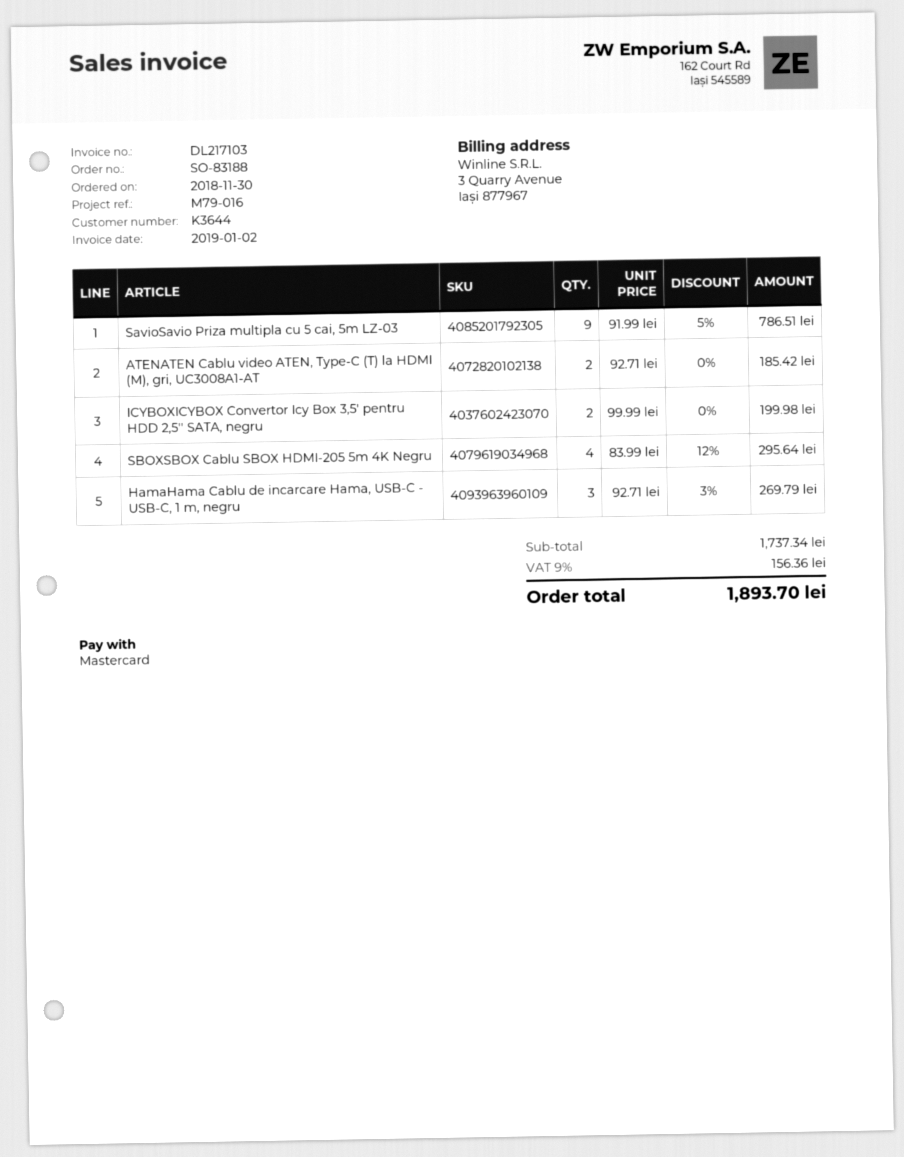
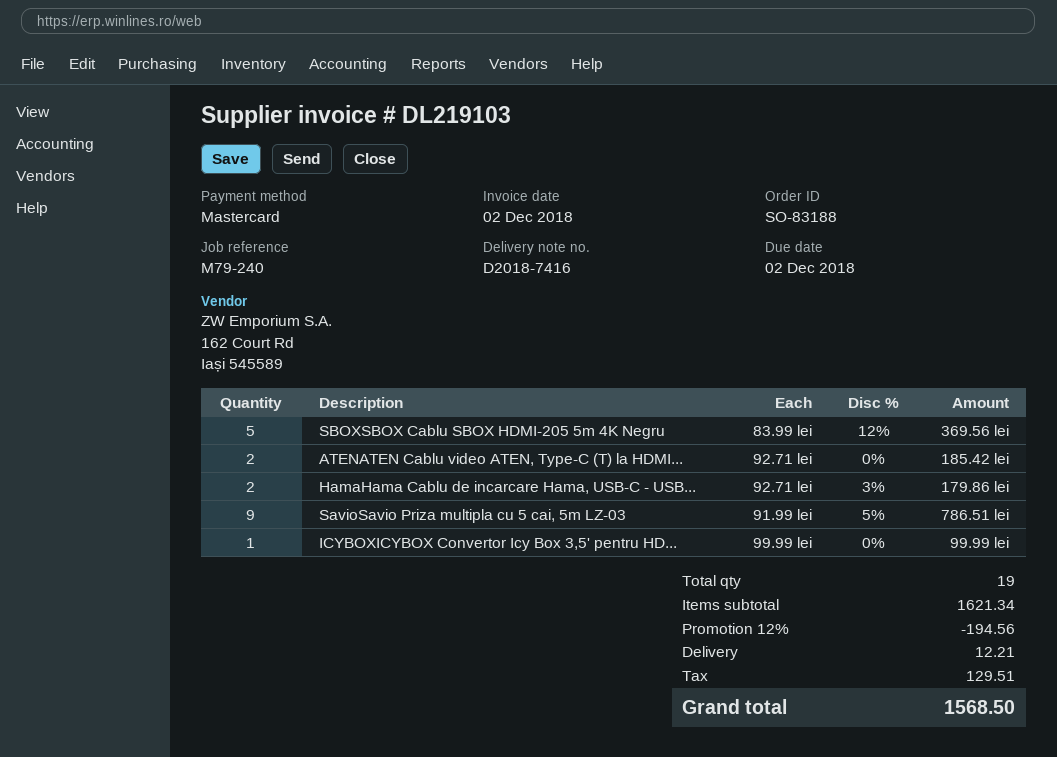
invoice number: DL217103 -> DL219103
invoice date: 2019-01-02 -> 2018-12-02
reference: M79-016 -> M79-240
ICYBOXICYBOX Convertor Icy Box 3,5' pentru HDD 2,5'' SATA, negru: 2 x 99.99 = 199.98 -> 1 x 99.99 = 99.99
SBOXSBOX Cablu SBOX HDMI-205 5m 4K Negru: 4 x 83.99 - 12% = 295.64 -> 5 x 83.99 - 12% = 369.56
HamaHama Cablu de incarcare Hama, USB-C - USB-C, 1 m, negru: 3 x 92.71 - 3% = 269.79 -> 2 x 92.71 - 3% = 179.86
subtotal: 1737.34 -> 1621.34
discount: none -> 12% = 194.56
shipping: none -> 12.21
tax: 156.36 -> 129.51
total: 1893.70 -> 1568.50

